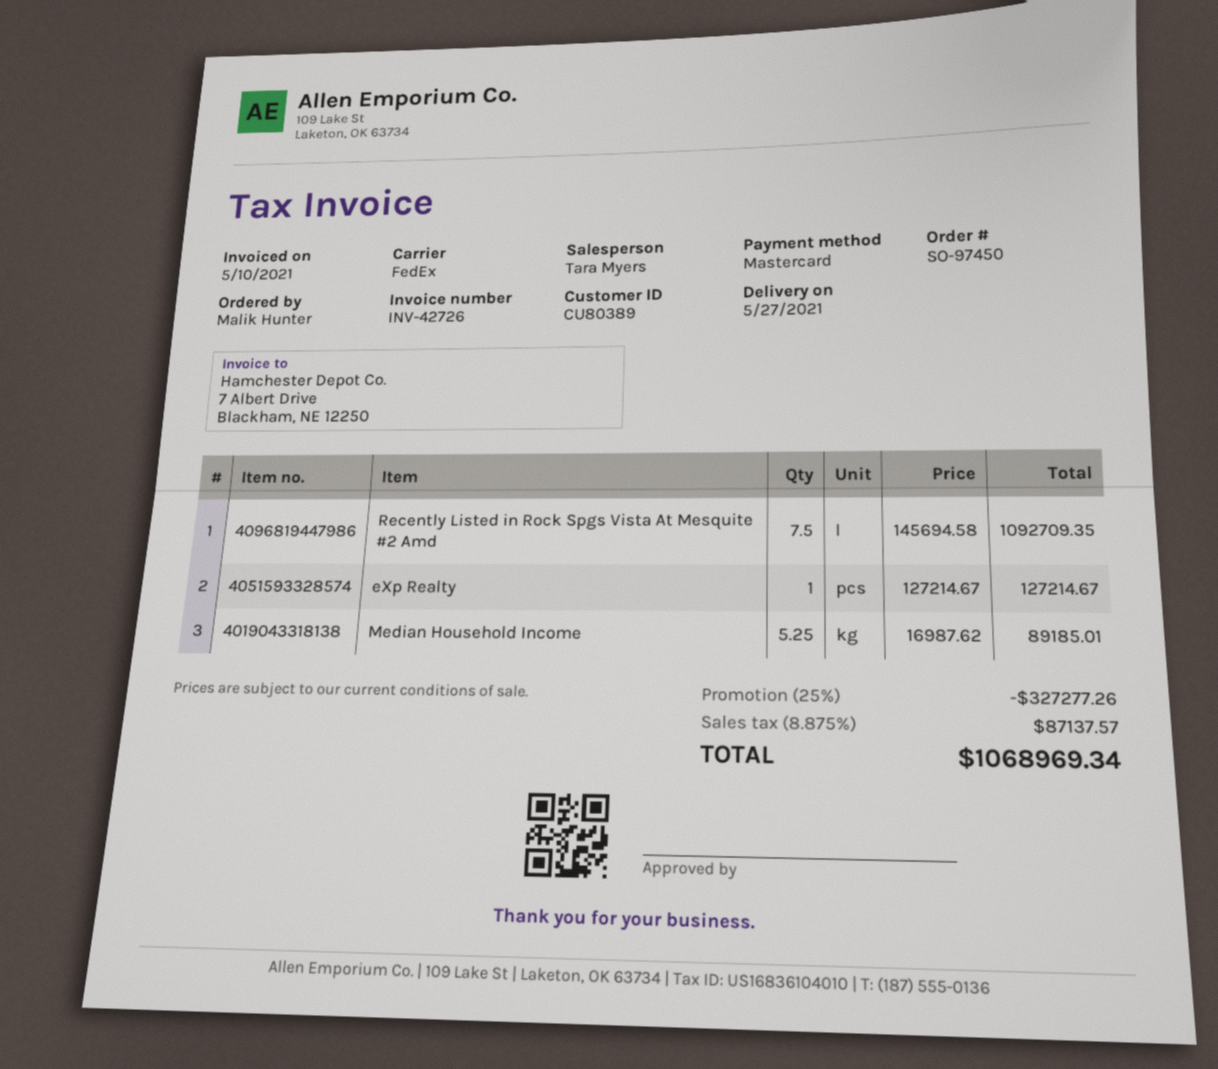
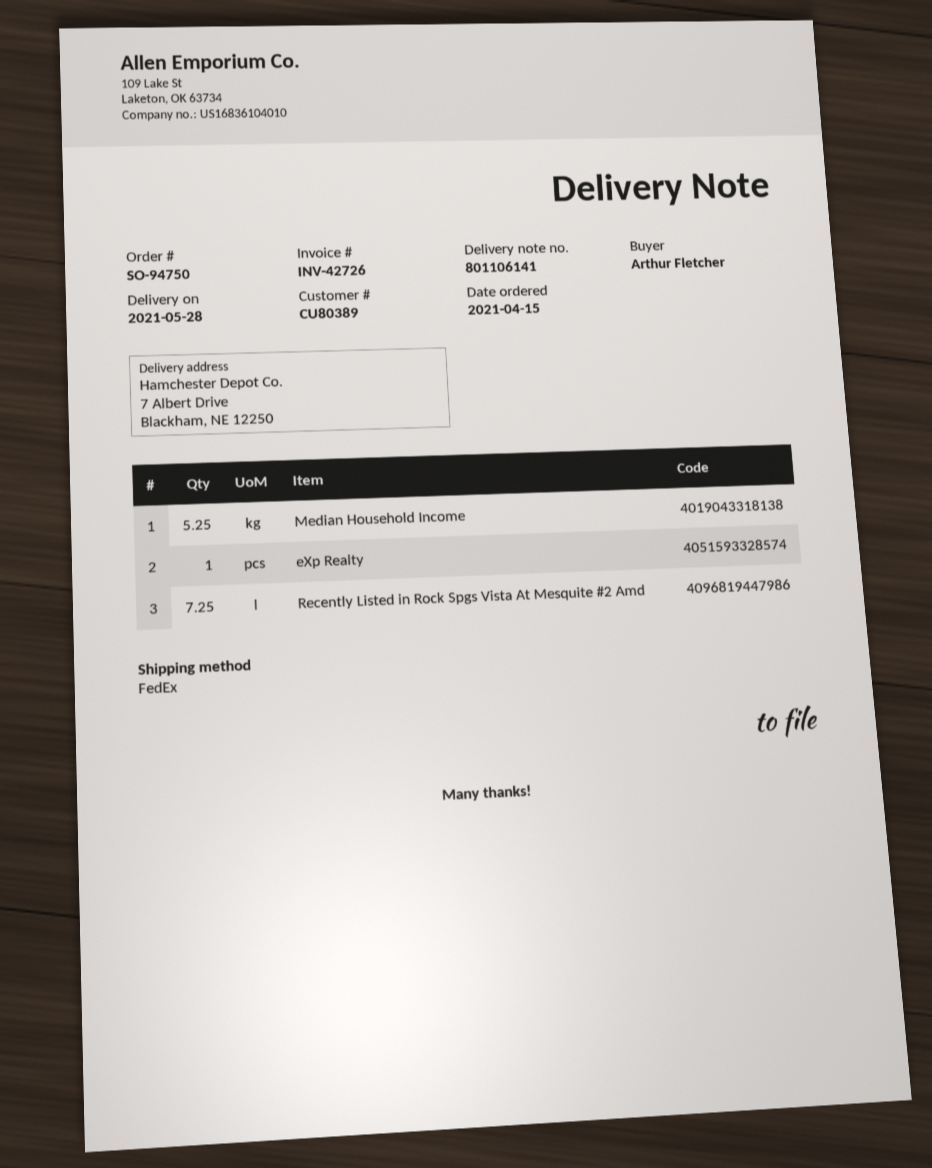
order number: SO-97450 -> SO-94750
delivery date: 2021-05-27 -> 2021-05-28
ordered by: Malik Hunter -> Arthur Fletcher
Recently Listed in Rock Spgs Vista At Mesquite #2 Amd: 7.5 -> 7.25

